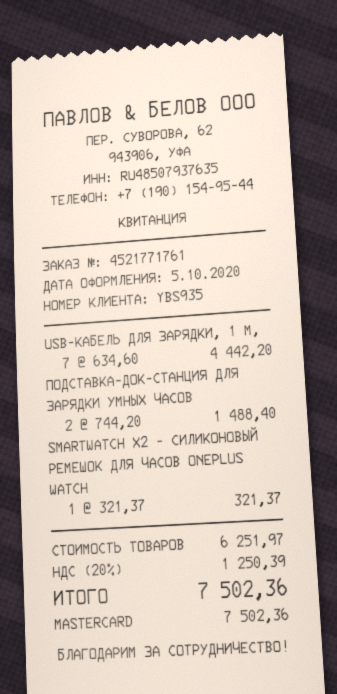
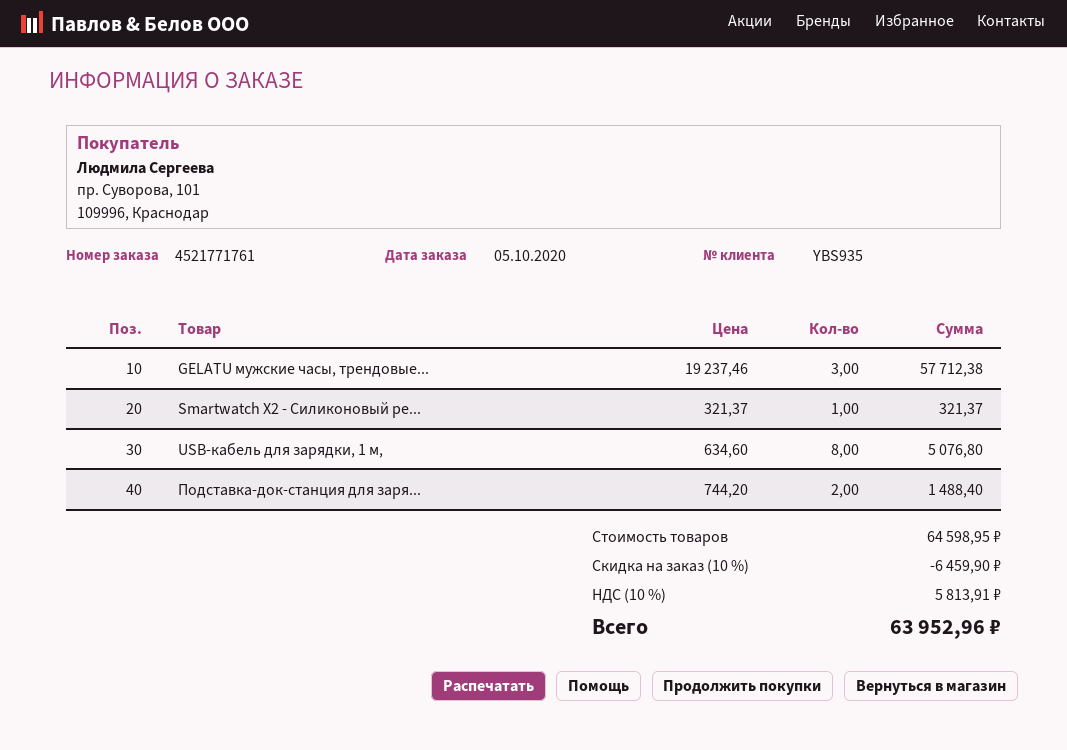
USB-КАБЕЛЬ ДЛЯ ЗАРЯДКИ, 1 М,: 7 x 634.60 = 4442.20 -> 8 x 634.60 = 5076.80
GELATU мужские часы, трендовые...: none -> 3 x 19237.46 = 57712.38
subtotal: 6251.97 -> 64598.95
discount: none -> 10% = 6459.90
tax: 20% = 1250.39 -> 10% = 5813.91
total: 7502.36 -> 63952.96

